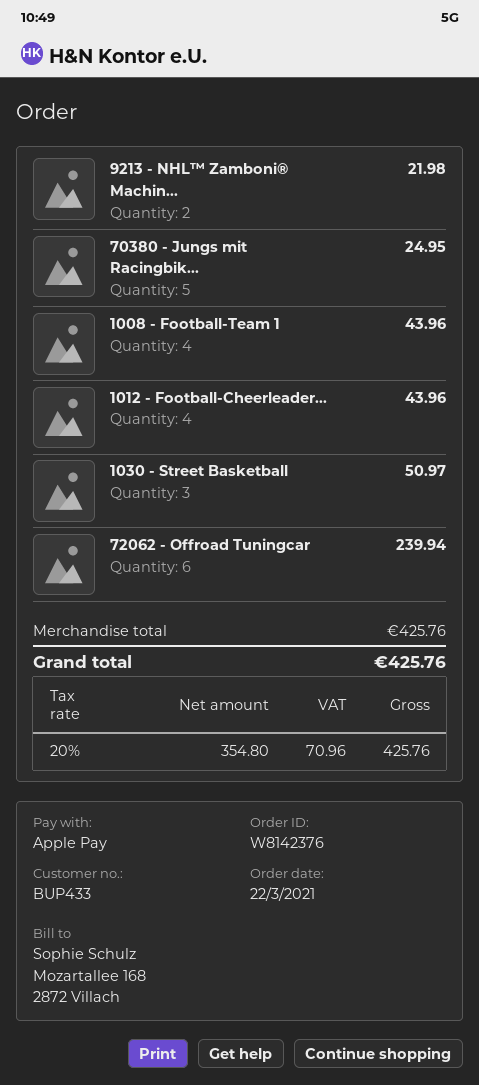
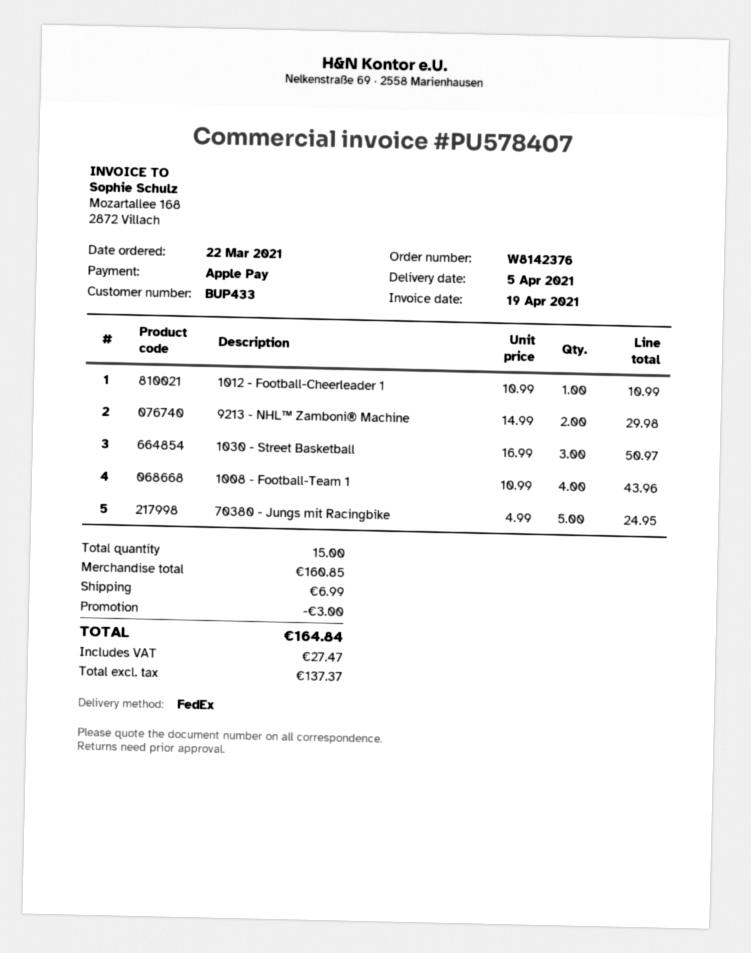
9213 - NHL™ Zamboni® Machin...: 2 for 21.98 -> 2 for 29.98
1012 - Football-Cheerleader...: 4 for 43.96 -> 1 for 10.99
72062 - Offroad Tuningcar: 6 for 239.94 -> none
subtotal: 425.76 -> 160.85
discount: none -> 3.00
shipping: none -> 6.99
net: 354.80 -> 137.37
tax: 70.96 -> 27.47
total: 425.76 -> 164.84

